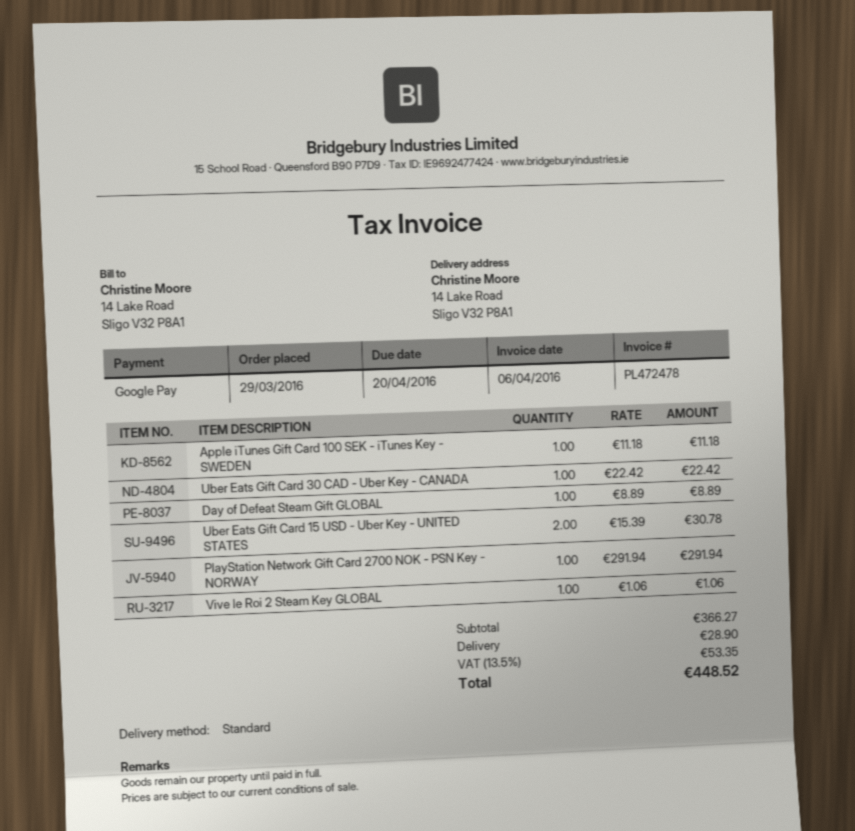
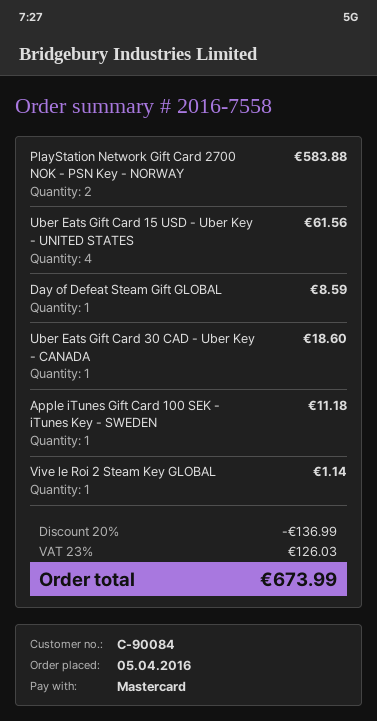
order date: 2016-03-29 -> 2016-04-05
payment method: Google Pay -> Mastercard
Uber Eats Gift Card 30 CAD - Uber Key - CANADA: 1 for 22.42 -> 1 for 18.60
Day of Defeat Steam Gift GLOBAL: 1 for 8.89 -> 1 for 8.59
Uber Eats Gift Card 15 USD - Uber Key - UNITED STATES: 2 for 30.78 -> 4 for 61.56
PlayStation Network Gift Card 2700 NOK - PSN Key - NORWAY: 1 for 291.94 -> 2 for 583.88
Vive le Roi 2 Steam Key GLOBAL: 1 for 1.06 -> 1 for 1.14
discount: none -> 20% = 136.99
shipping: 28.90 -> none
tax: 13.5% = 53.35 -> 23% = 126.03
total: 448.52 -> 673.99

